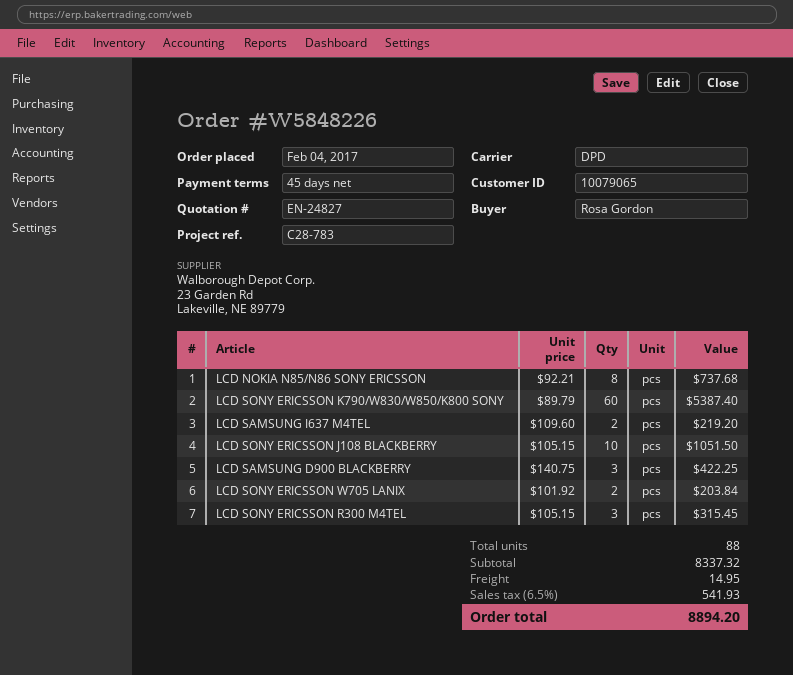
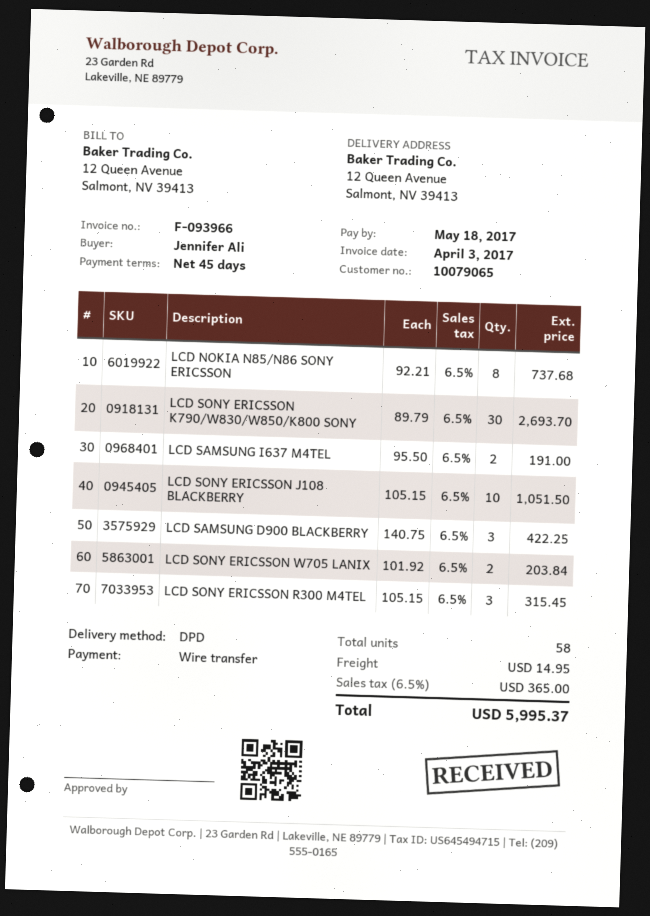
ordered by: Rosa Gordon -> Jennifer Ali
LCD SONY ERICSSON K790/W830/W850/K800 SONY: 60 x 89.79 = 5387.40 -> 30 x 89.79 = 2693.70
LCD SAMSUNG I637 M4TEL: 2 x 109.60 = 219.20 -> 2 x 95.50 = 191.00
total quantity: 88 -> 58
tax: 6.5% = 541.93 -> 6.5% = 365.00
total: 8894.20 -> 5995.37

